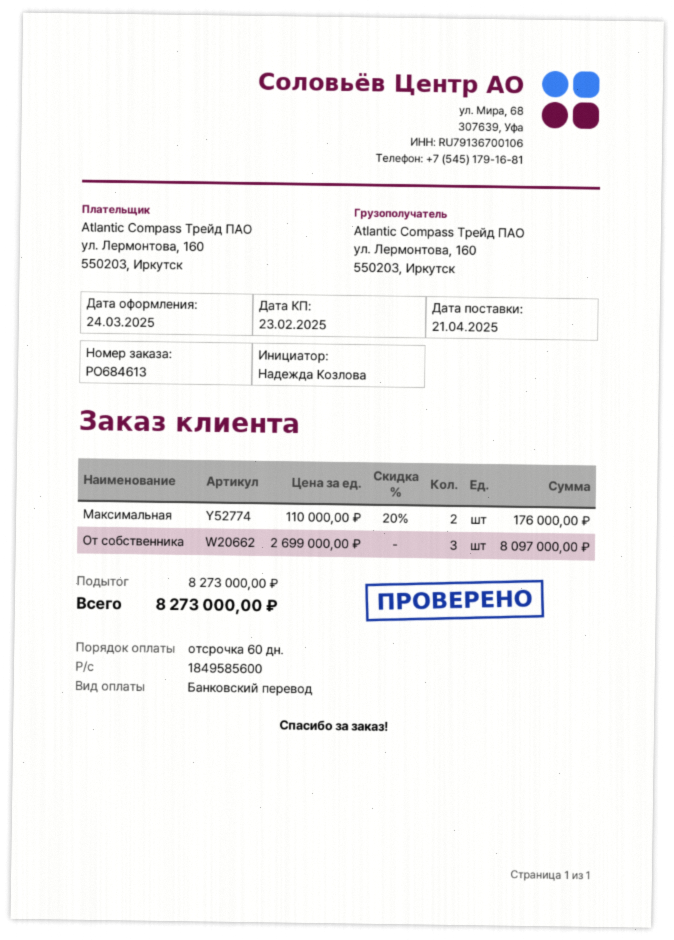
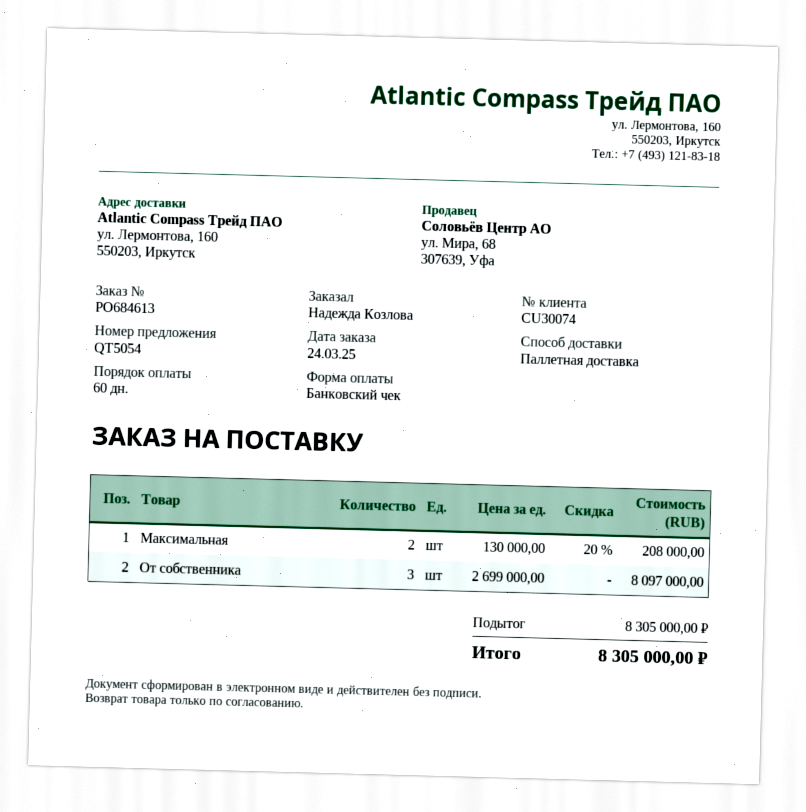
payment method: bank transfer -> cheque
Максимальная: 2 x 110000.00 - 20% = 176000.00 -> 2 x 130000.00 - 20% = 208000.00
subtotal: 8273000.00 -> 8305000.00
total: 8273000.00 -> 8305000.00

